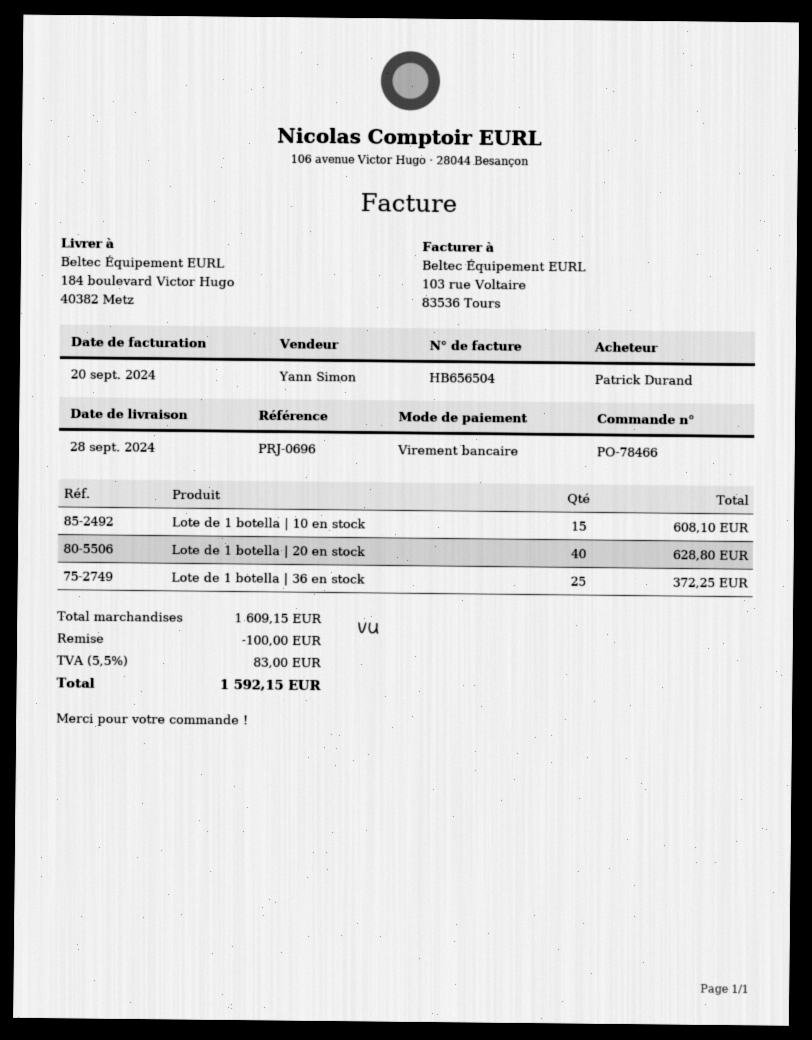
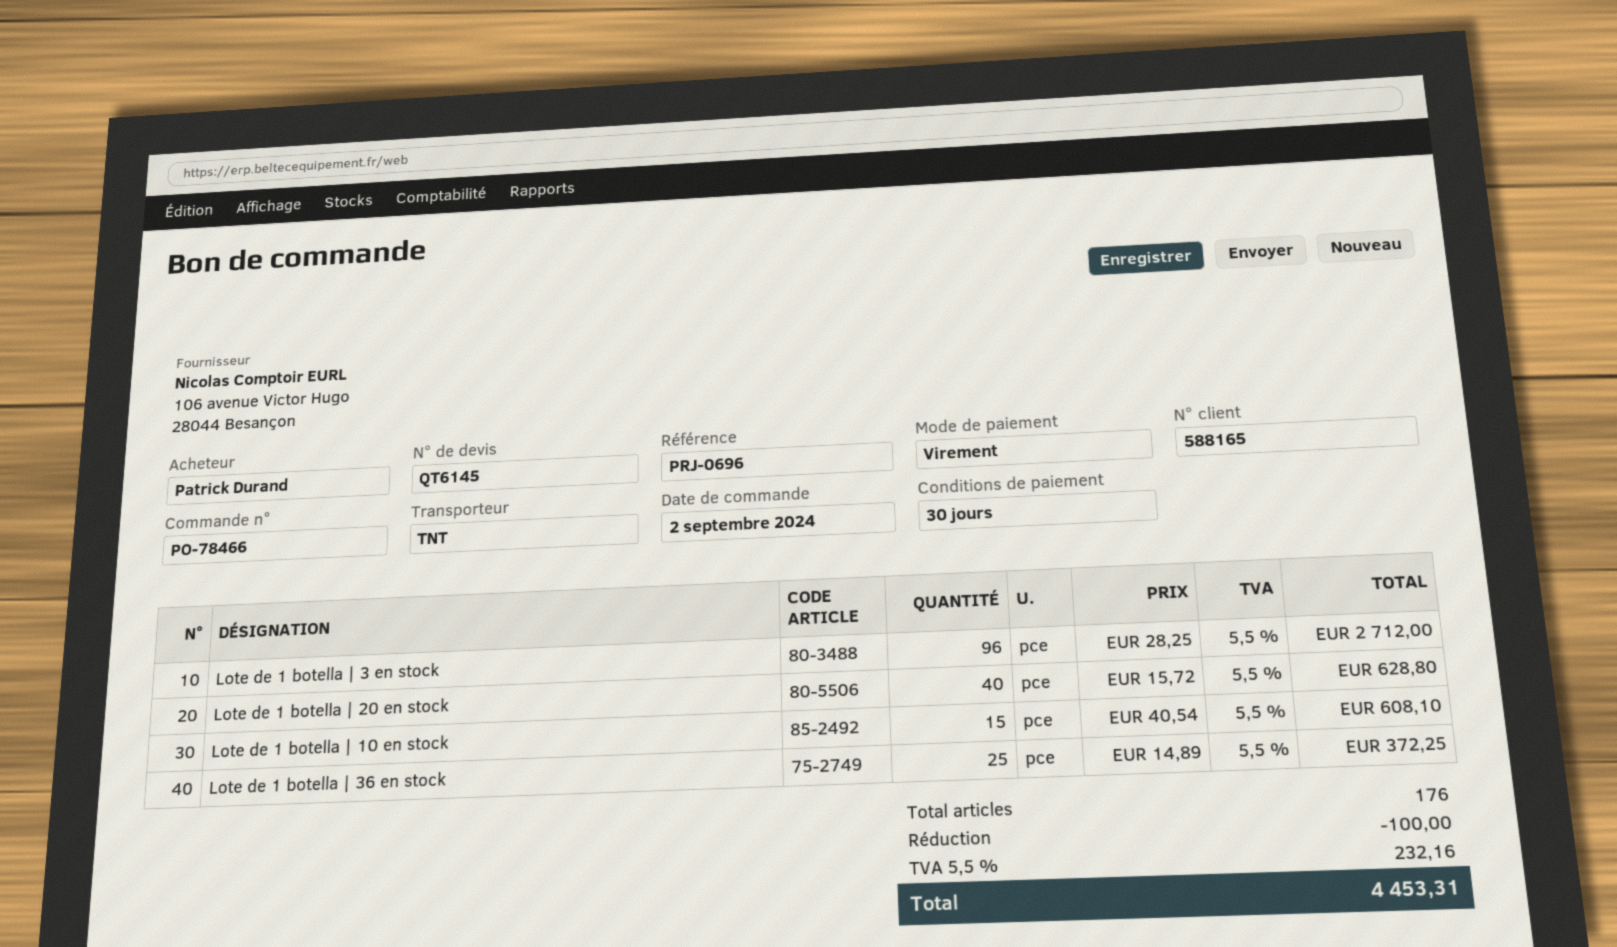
Lote de 1 botella | 3 en stock: none -> 96 for 2712.00
tax: 5.5% = 83.00 -> 5.5% = 232.16
total: 1592.15 -> 4453.31

